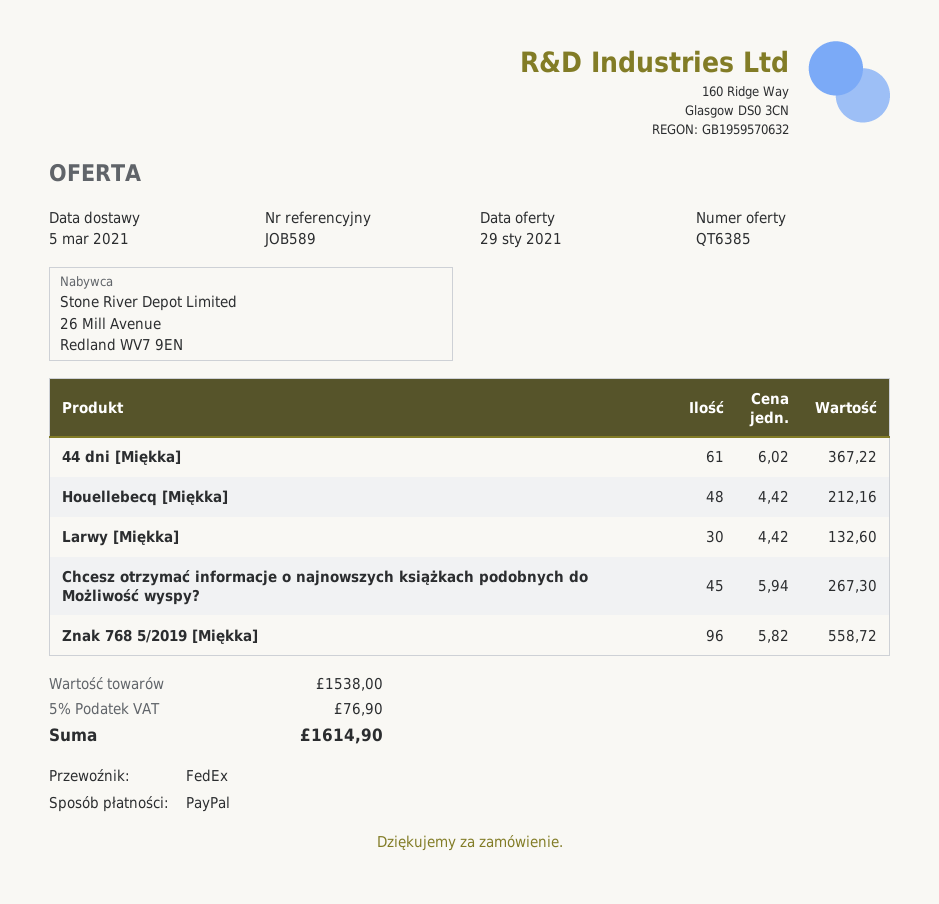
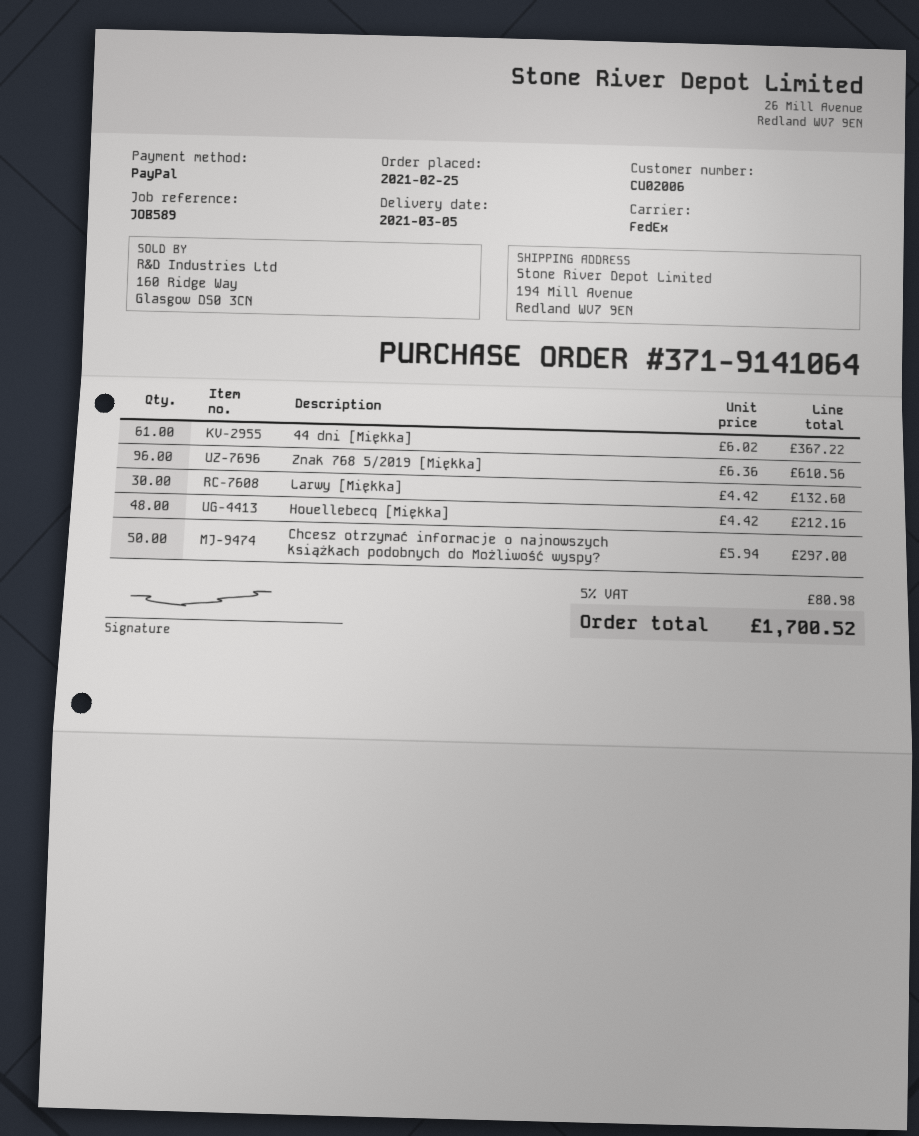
Chcesz otrzymać informacje o najnowszych książkach podobnych do Możliwość wyspy?: 45 x 5.94 = 267.30 -> 50 x 5.94 = 297.00
Znak 768 5/2019 [Miękka]: 96 x 5.82 = 558.72 -> 96 x 6.36 = 610.56
tax: 5% = 76.90 -> 5% = 80.98
total: 1614.90 -> 1700.52

